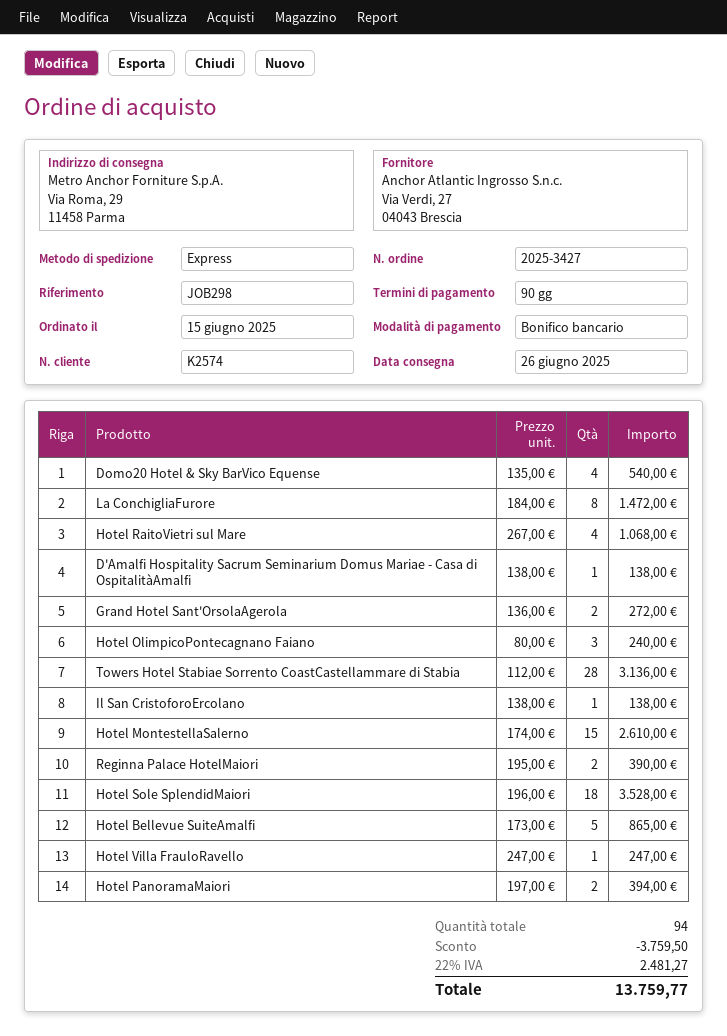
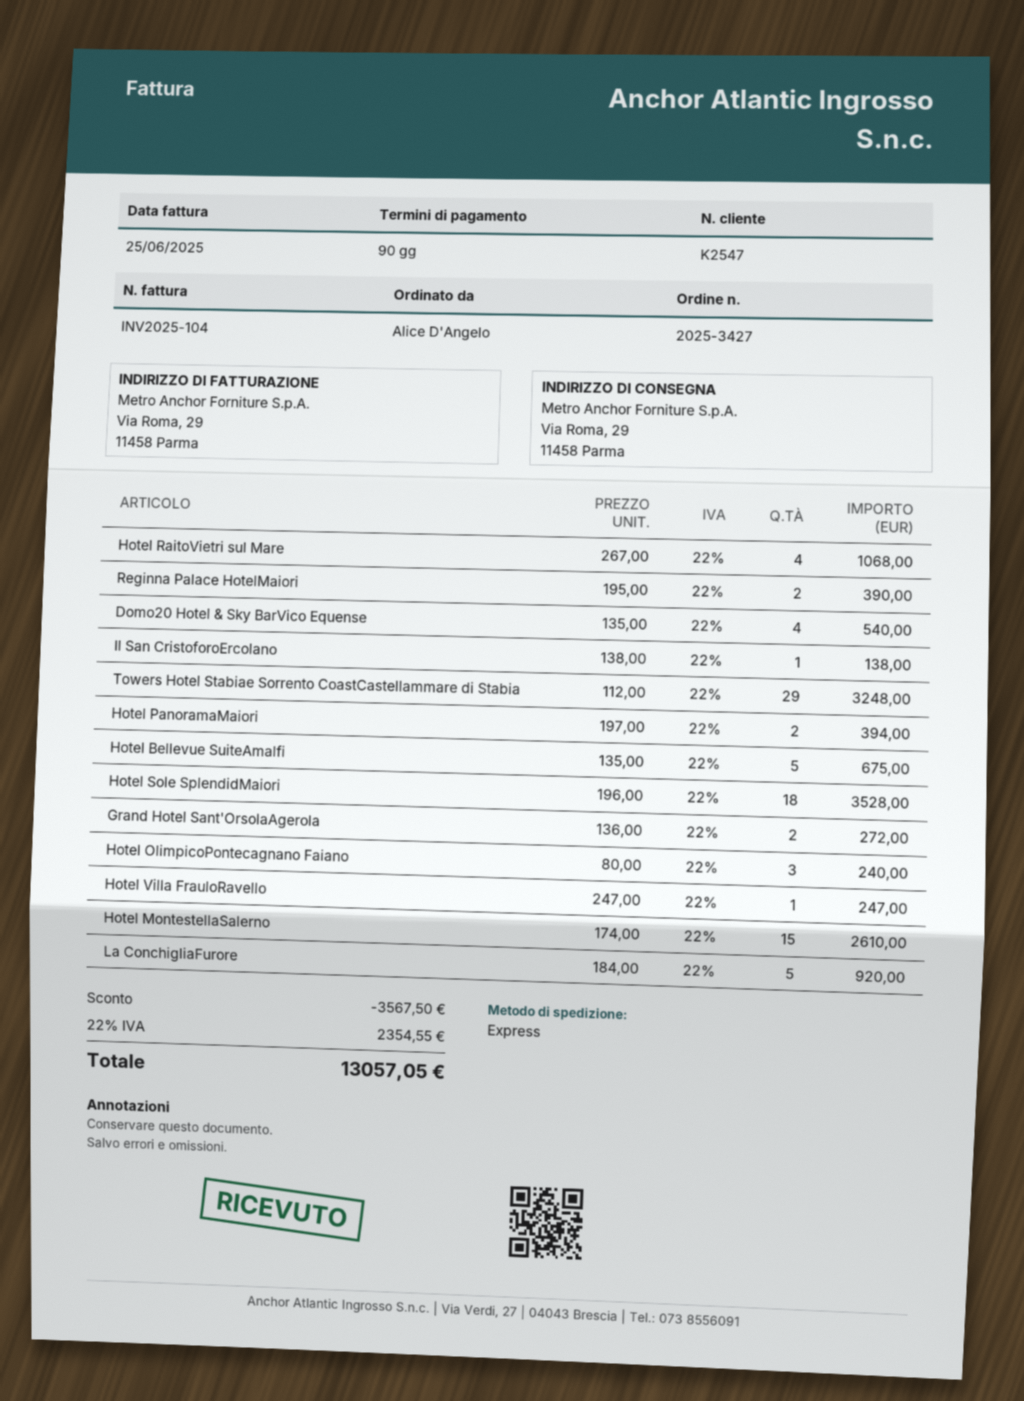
customer number: K2574 -> K2547
La ConchigliaFurore: 8 x 184.00 = 1472.00 -> 5 x 184.00 = 920.00
D'Amalfi Hospitality Sacrum Seminarium Domus Mariae - Casa di OspitalitàAmalfi: 1 x 138.00 = 138.00 -> none
Towers Hotel Stabiae Sorrento CoastCastellammare di Stabia: 28 x 112.00 = 3136.00 -> 29 x 112.00 = 3248.00
Hotel Bellevue SuiteAmalfi: 5 x 173.00 = 865.00 -> 5 x 135.00 = 675.00
discount: 3759.50 -> 3567.50
tax: 22% = 2481.27 -> 22% = 2354.55
total: 13759.77 -> 13057.05

